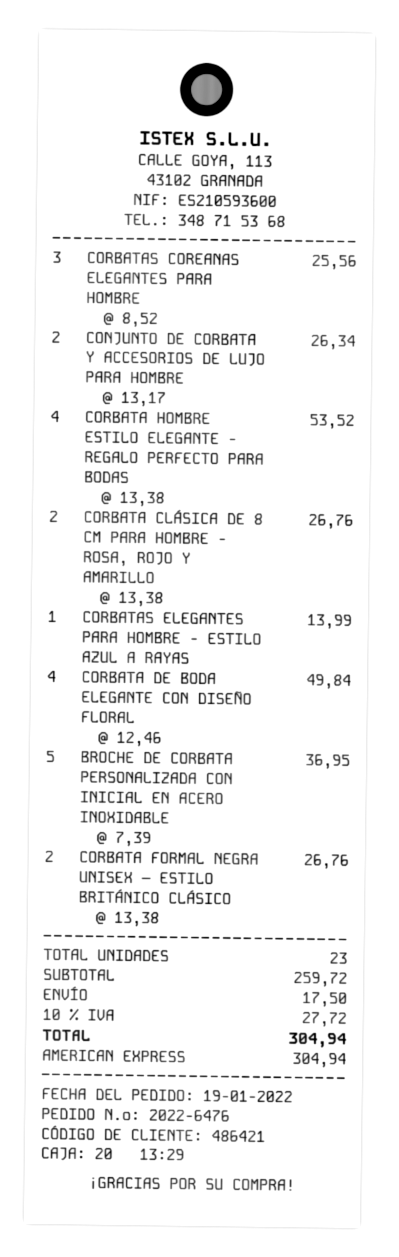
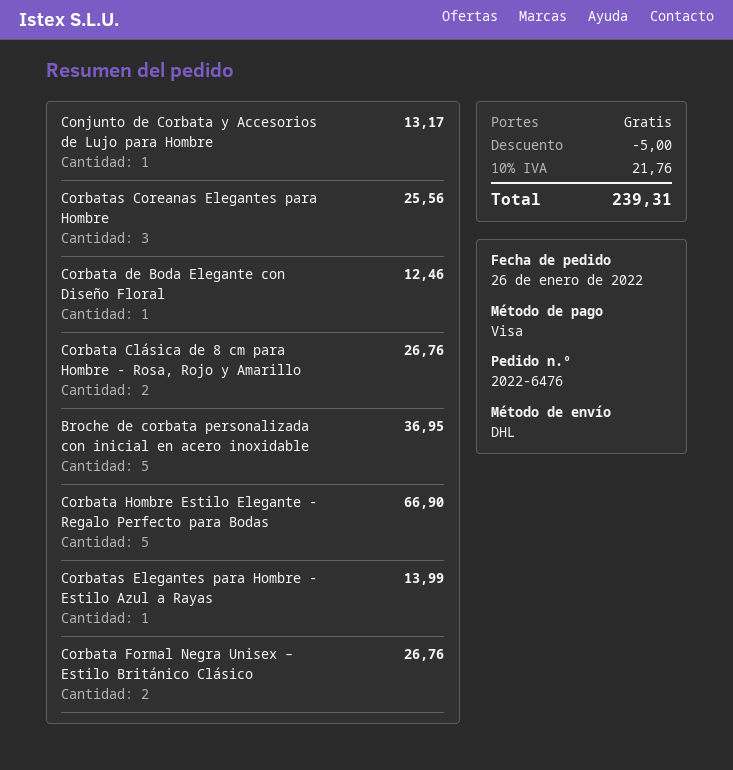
order date: 2022-01-19 -> 2022-01-26
payment method: American Express -> Visa
CONJUNTO DE CORBATA Y ACCESORIOS DE LUJO PARA HOMBRE: 2 for 26.34 -> 1 for 13.17
CORBATA HOMBRE ESTILO ELEGANTE - REGALO PERFECTO PARA BODAS: 4 for 53.52 -> 5 for 66.90
CORBATA DE BODA ELEGANTE CON DISEÑO FLORAL: 4 for 49.84 -> 1 for 12.46
discount: none -> 5.00
shipping: 17.50 -> 0.00
tax: 10% = 27.72 -> 10% = 21.76
total: 304.94 -> 239.31

